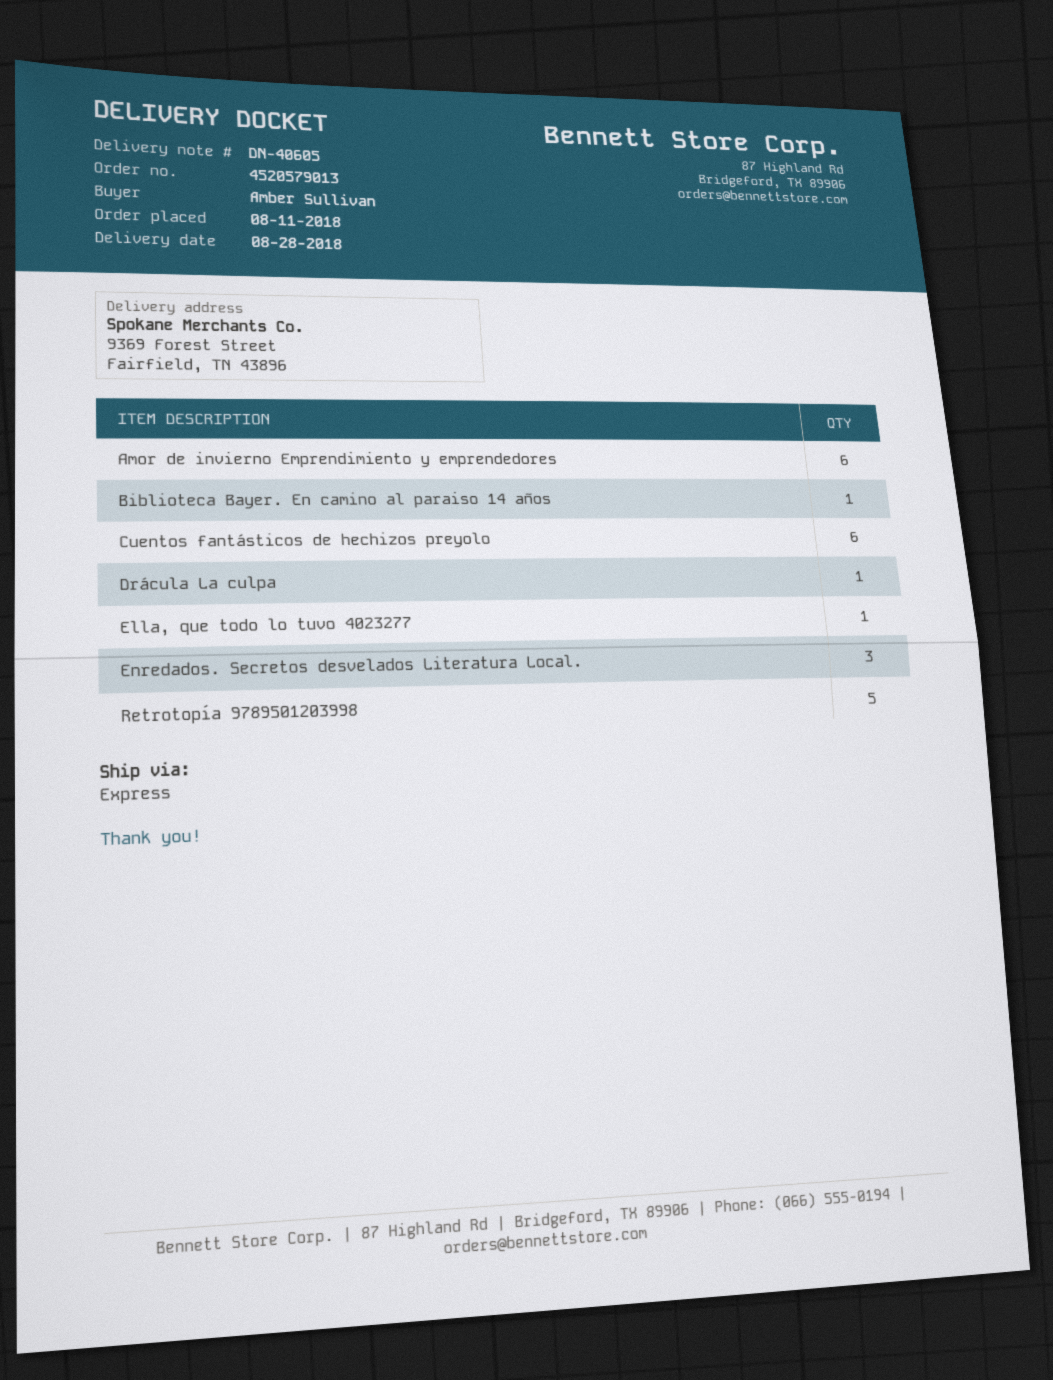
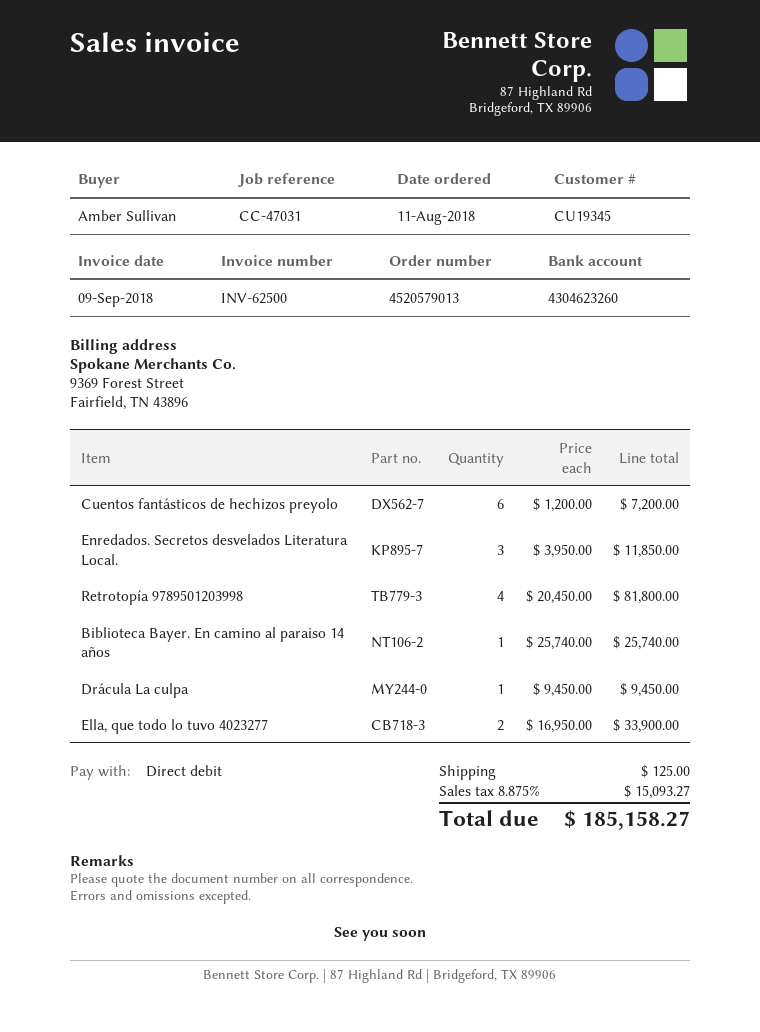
Amor de invierno Emprendimiento y emprendedores: 6 -> none
Ella, que todo lo tuvo 4023277: 1 -> 2
Retrotopía 9789501203998: 5 -> 4

